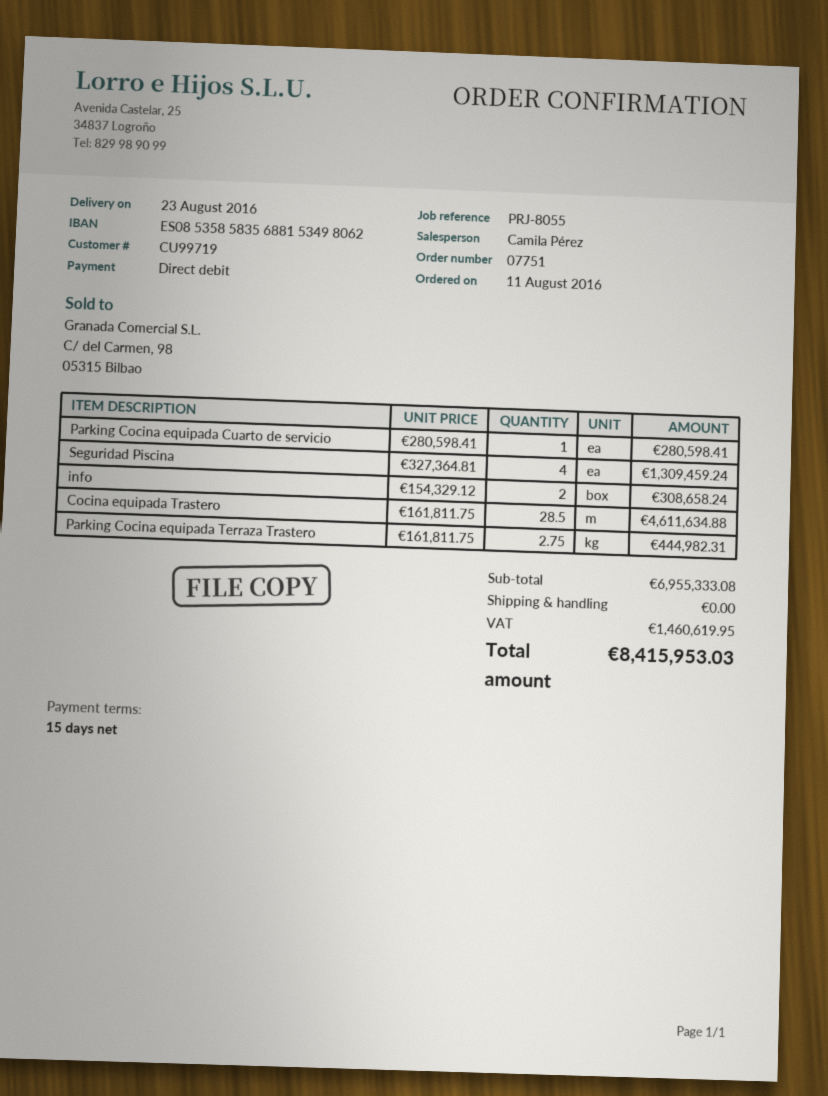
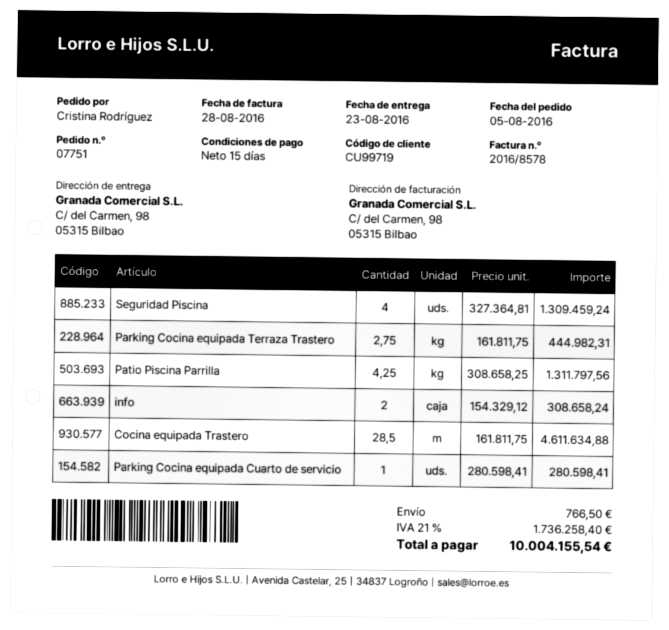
order date: 2016-08-11 -> 2016-08-05
Patio Piscina Parrilla: none -> 4.25 x 308658.25 = 1311797.56
shipping: 0.00 -> 766.50
tax: 1460619.95 -> 1736258.40
total: 8415953.03 -> 10004155.54

